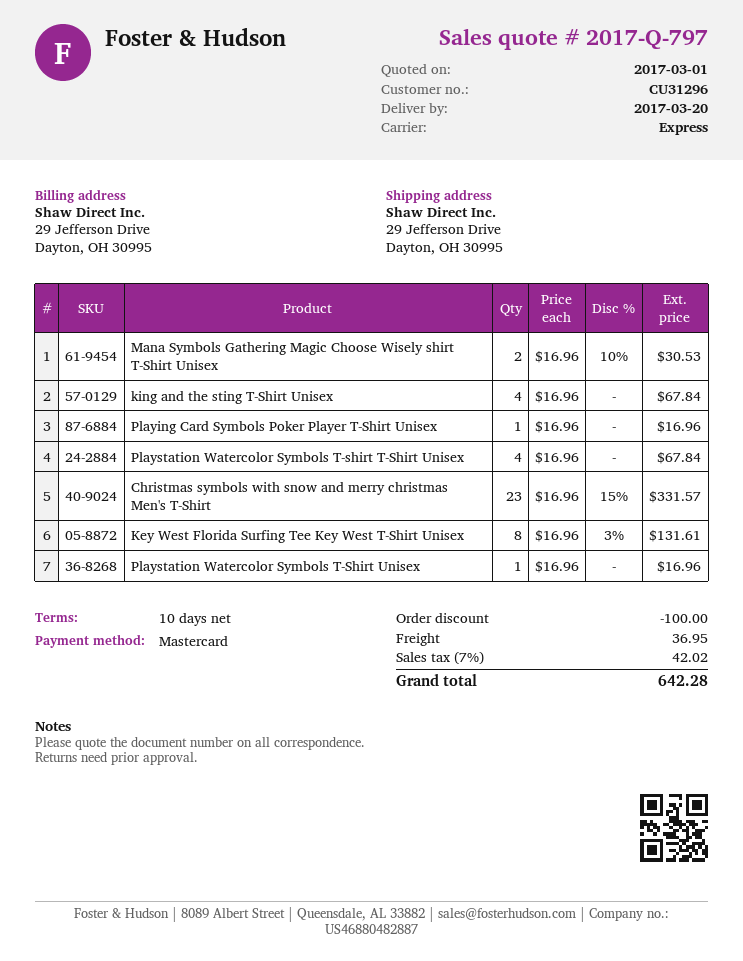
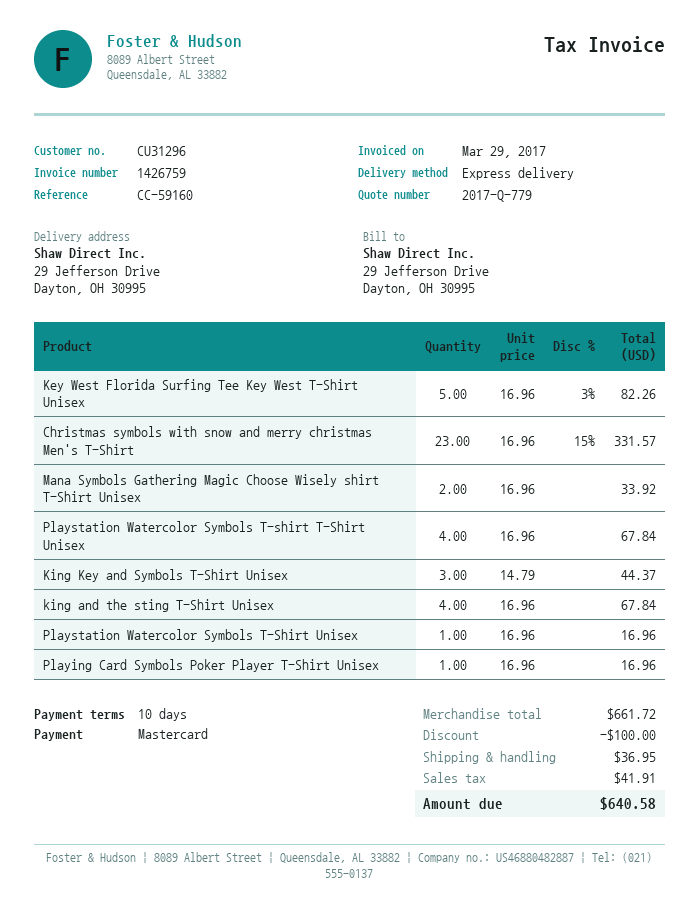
quote number: 2017-Q-797 -> 2017-Q-779
Mana Symbols Gathering Magic Choose Wisely shirt T-Shirt Unisex: 2 x 16.96 - 10% = 30.53 -> 2 x 16.96 = 33.92
Key West Florida Surfing Tee Key West T-Shirt Unisex: 8 x 16.96 - 3% = 131.61 -> 5 x 16.96 - 3% = 82.26
King Key and Symbols T-Shirt Unisex: none -> 3 x 14.79 = 44.37
tax: 42.02 -> 41.91
total: 642.28 -> 640.58

